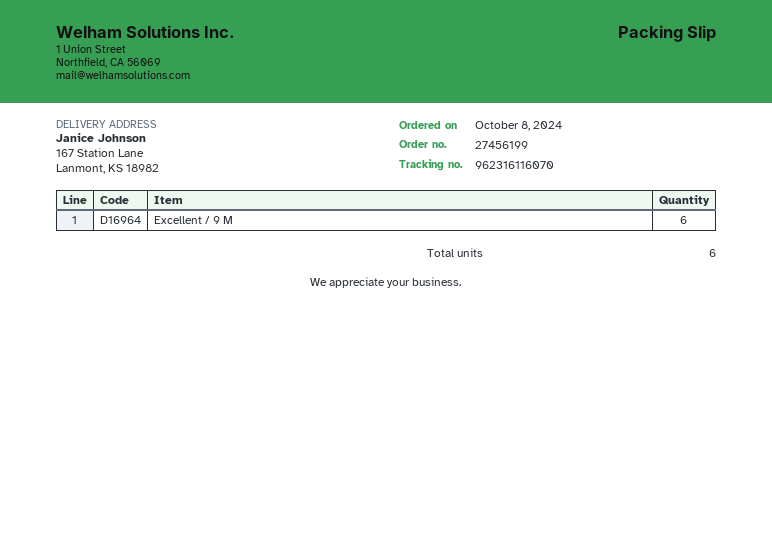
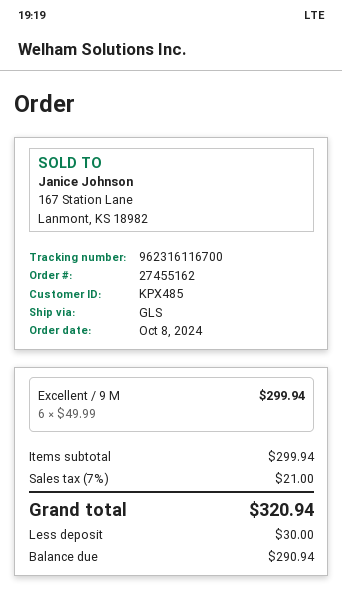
order number: 27456199 -> 27455162
tracking number: 962316116070 -> 962316116700

